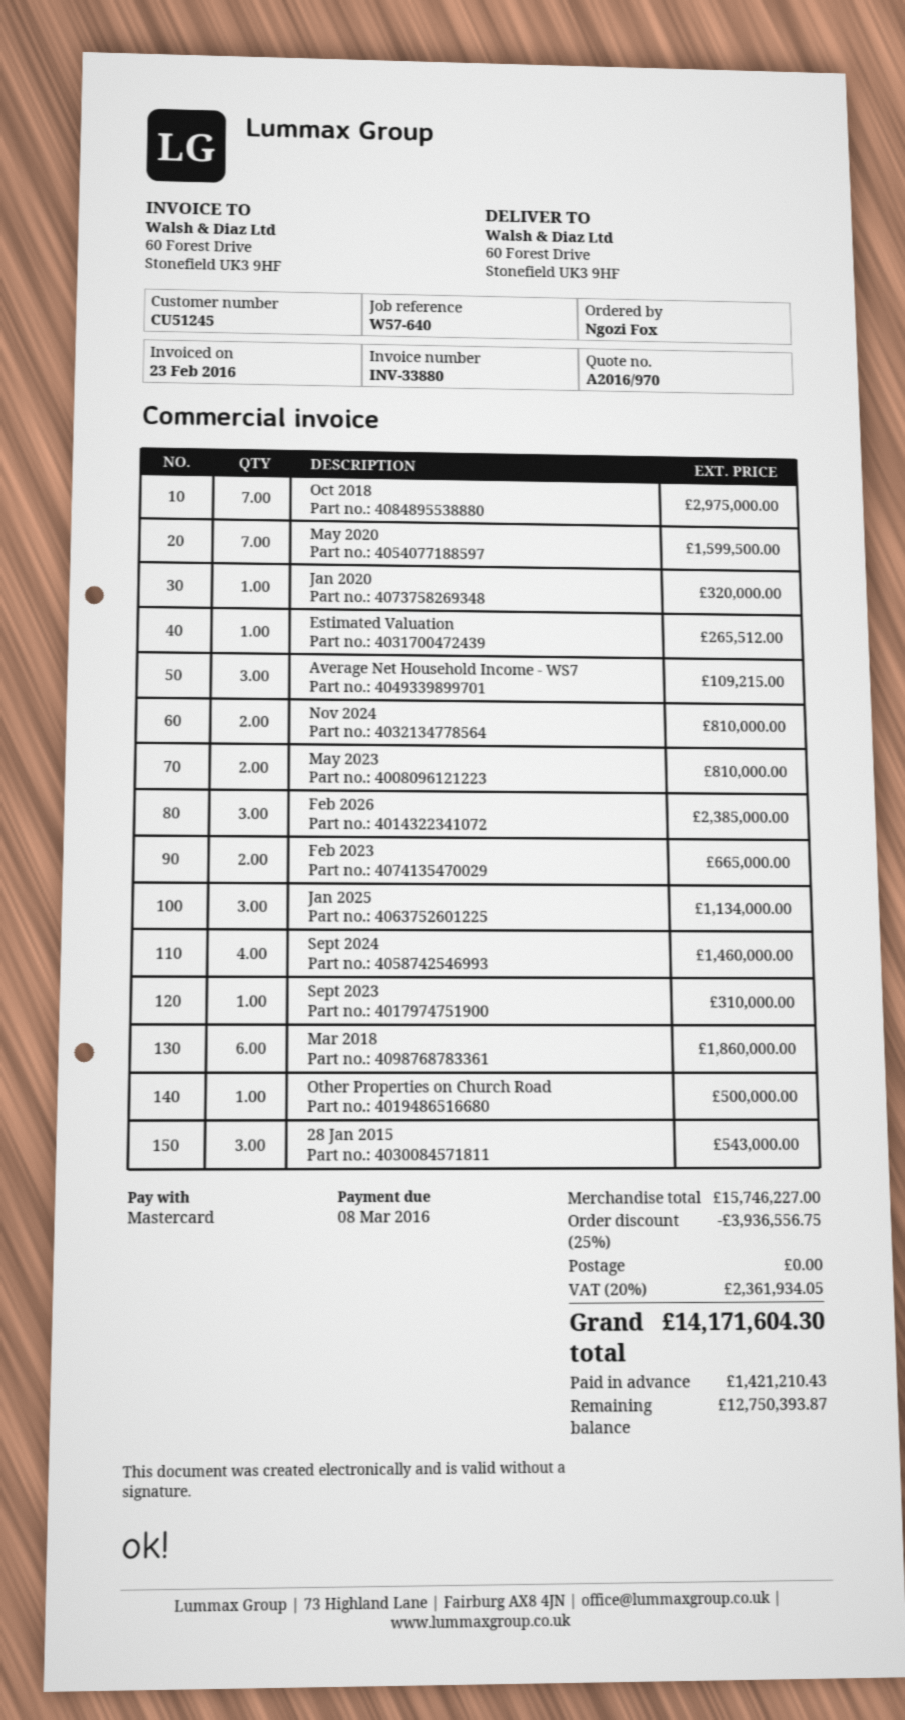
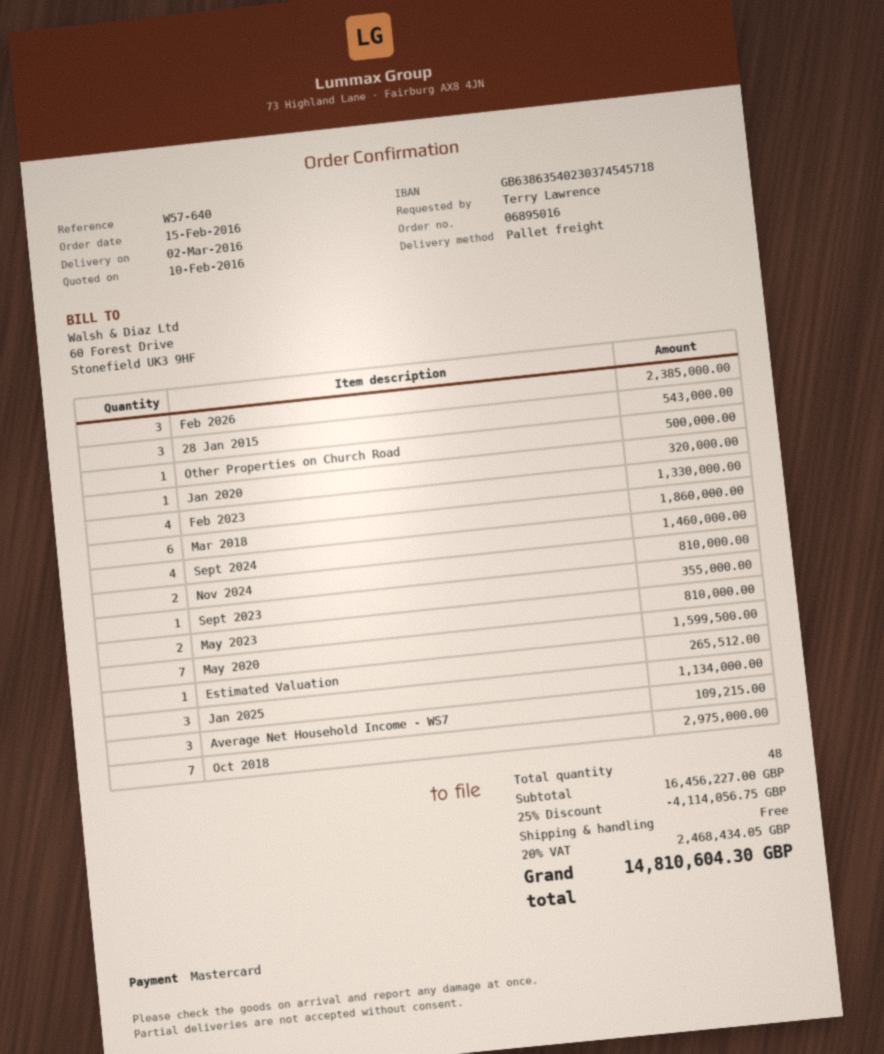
ordered by: Ngozi Fox -> Terry Lawrence
Feb 2023: 2 for 665000.00 -> 4 for 1330000.00
Sept 2023: 1 for 310000.00 -> 1 for 355000.00
subtotal: 15746227.00 -> 16456227.00
discount: 25% = 3936556.75 -> 25% = 4114056.75
tax: 20% = 2361934.05 -> 20% = 2468434.05
total: 14171604.30 -> 14810604.30

